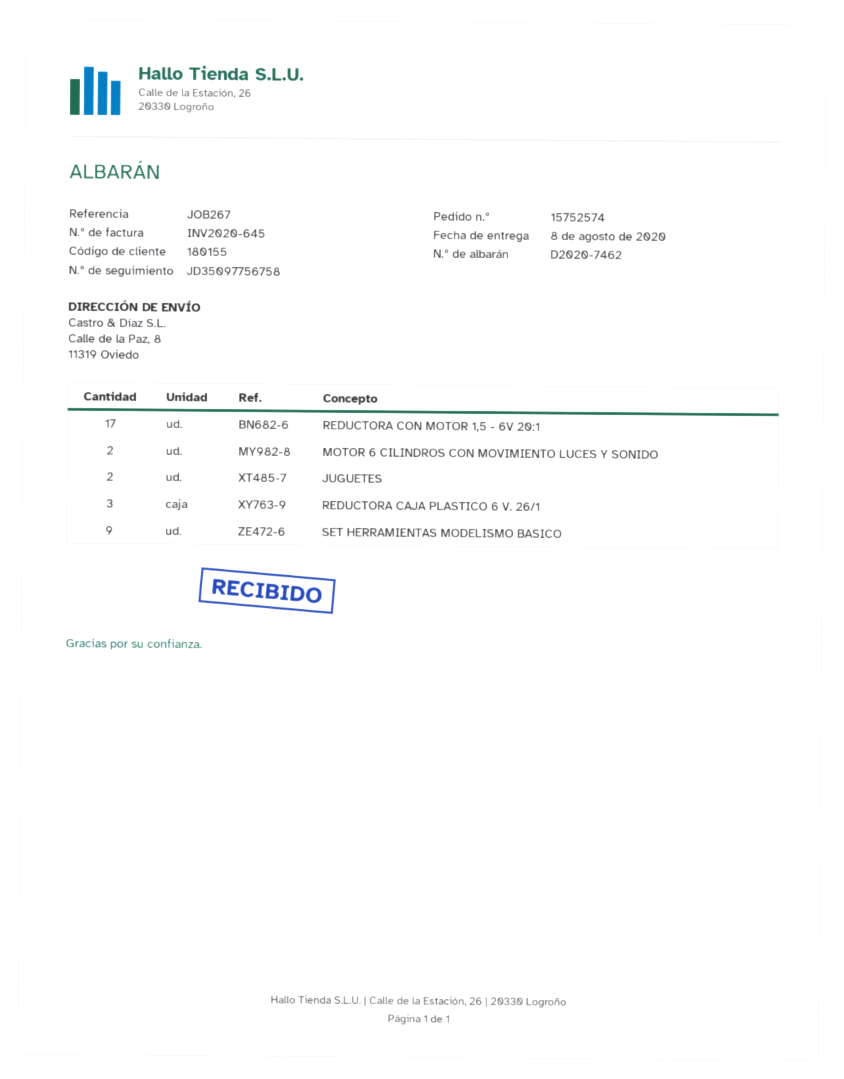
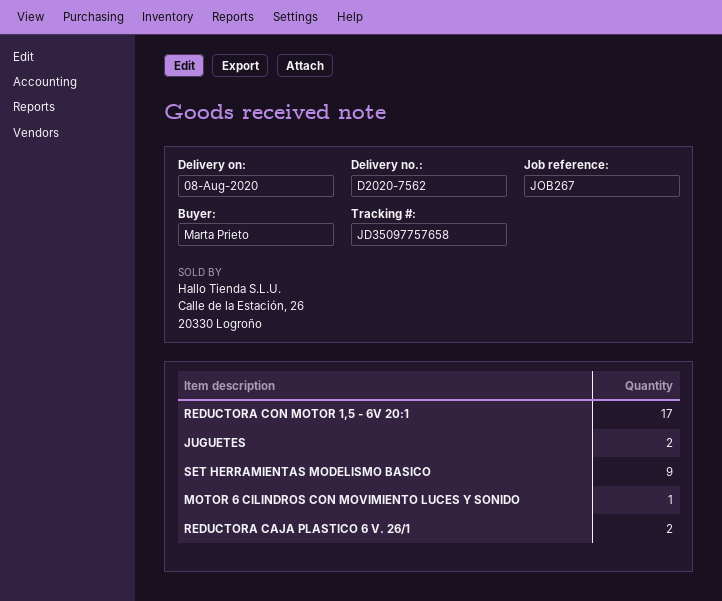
delivery note number: D2020-7462 -> D2020-7562
tracking number: JD35097756758 -> JD35097757658
MOTOR 6 CILINDROS CON MOVIMIENTO LUCES Y SONIDO: 2 -> 1
REDUCTORA CAJA PLASTICO 6 V. 26/1: 3 -> 2

